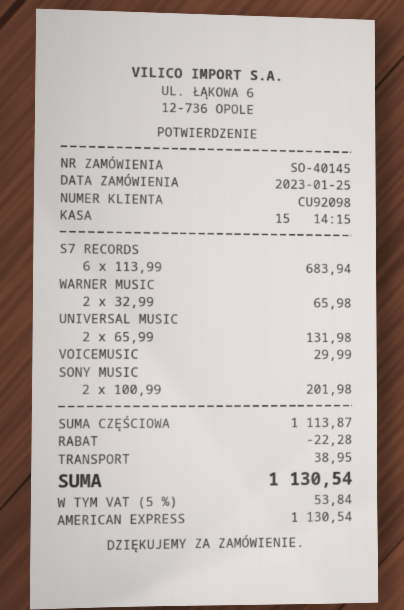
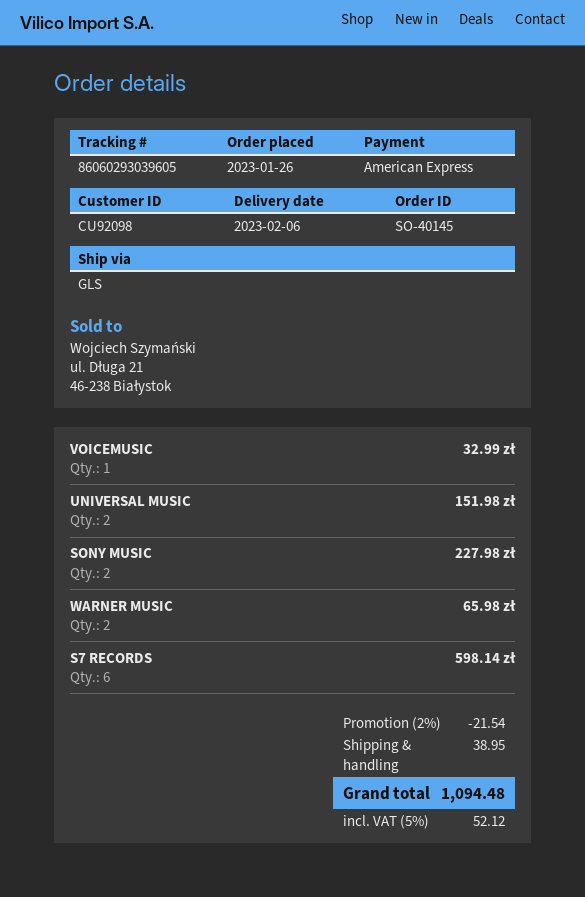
order date: 2023-01-25 -> 2023-01-26
S7 RECORDS: 6 for 683.94 -> 6 for 598.14
UNIVERSAL MUSIC: 2 for 131.98 -> 2 for 151.98
VOICEMUSIC: 1 for 29.99 -> 1 for 32.99
SONY MUSIC: 2 for 201.98 -> 2 for 227.98
discount: 22.28 -> 21.54
tax: 5% = 53.84 -> 5% = 52.12
total: 1130.54 -> 1094.48

